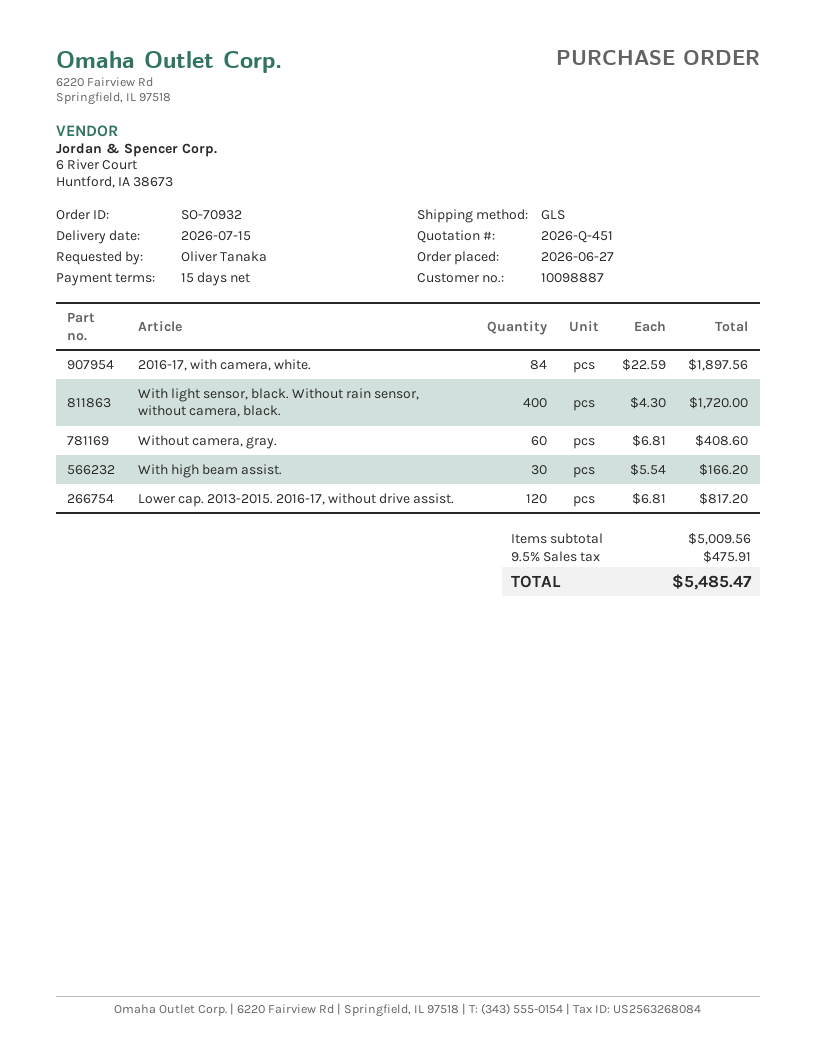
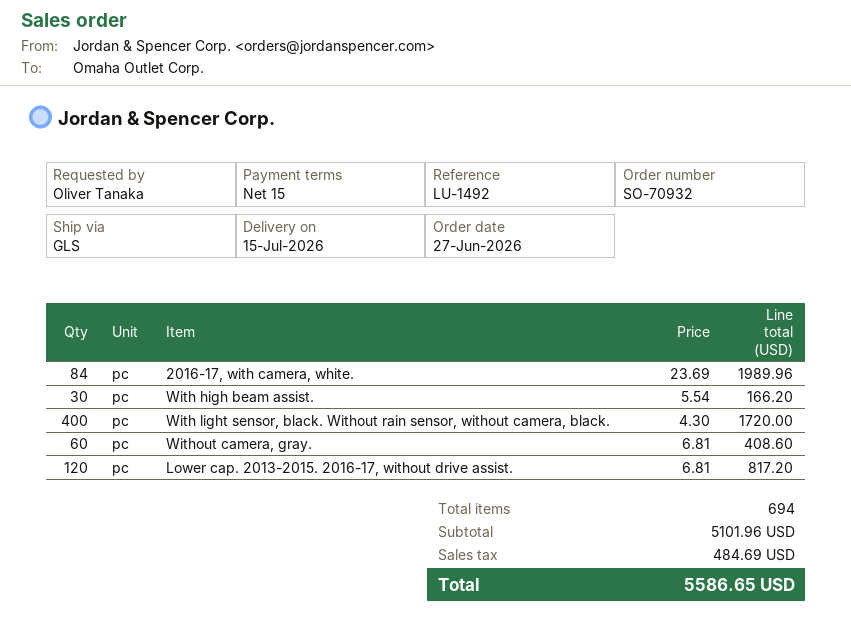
2016-17, with camera, white.: 84 x 22.59 = 1897.56 -> 84 x 23.69 = 1989.96
subtotal: 5009.56 -> 5101.96
tax: 475.91 -> 484.69
total: 5485.47 -> 5586.65

